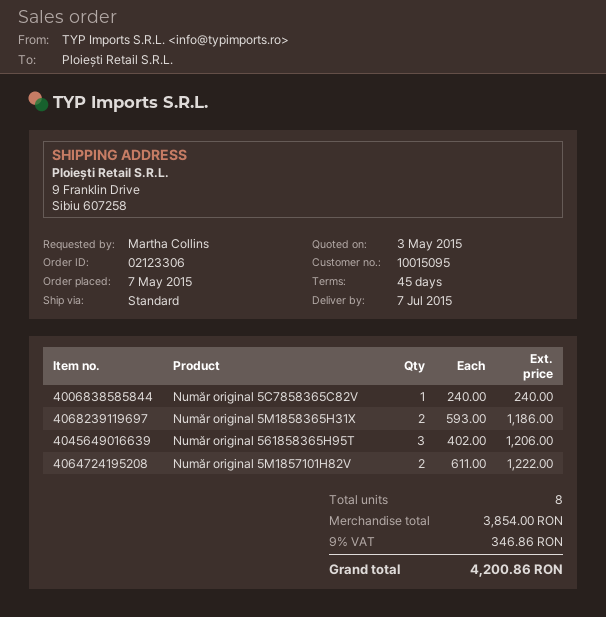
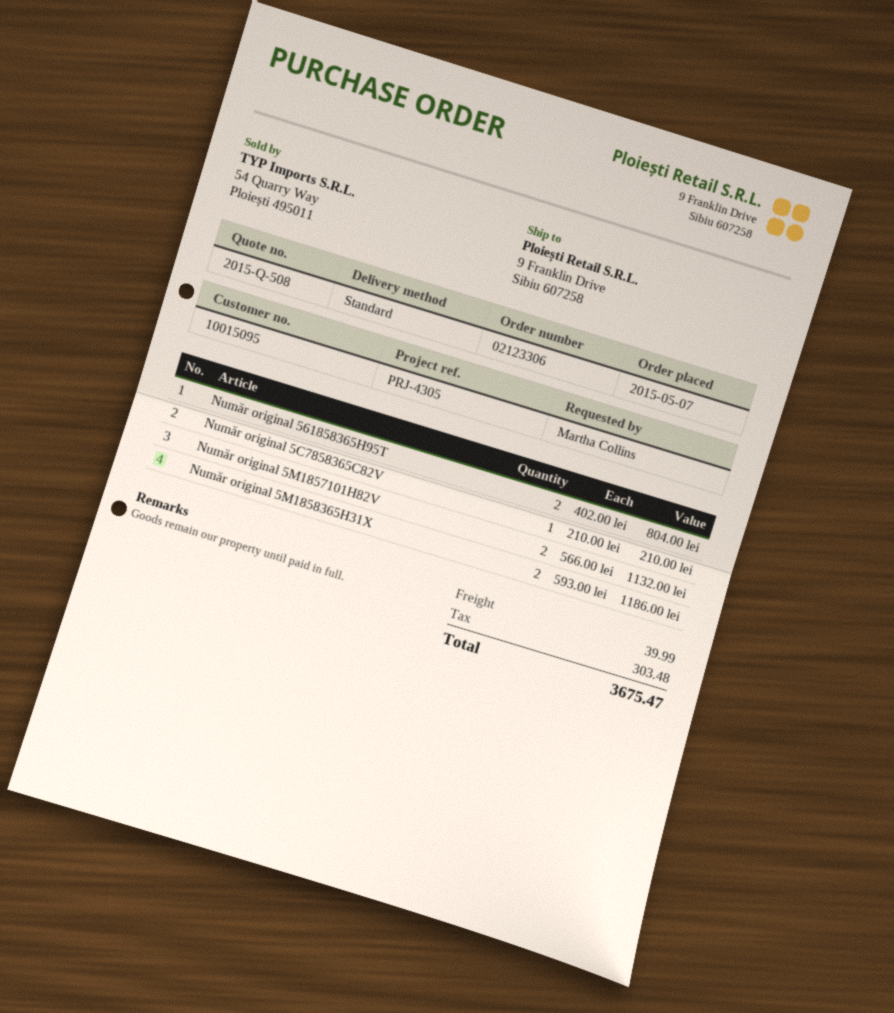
Număr original 5C7858365C82V: 1 x 240.00 = 240.00 -> 1 x 210.00 = 210.00
Număr original 561858365H95T: 3 x 402.00 = 1206.00 -> 2 x 402.00 = 804.00
Număr original 5M1857101H82V: 2 x 611.00 = 1222.00 -> 2 x 566.00 = 1132.00
shipping: none -> 39.99
tax: 346.86 -> 303.48
total: 4200.86 -> 3675.47

